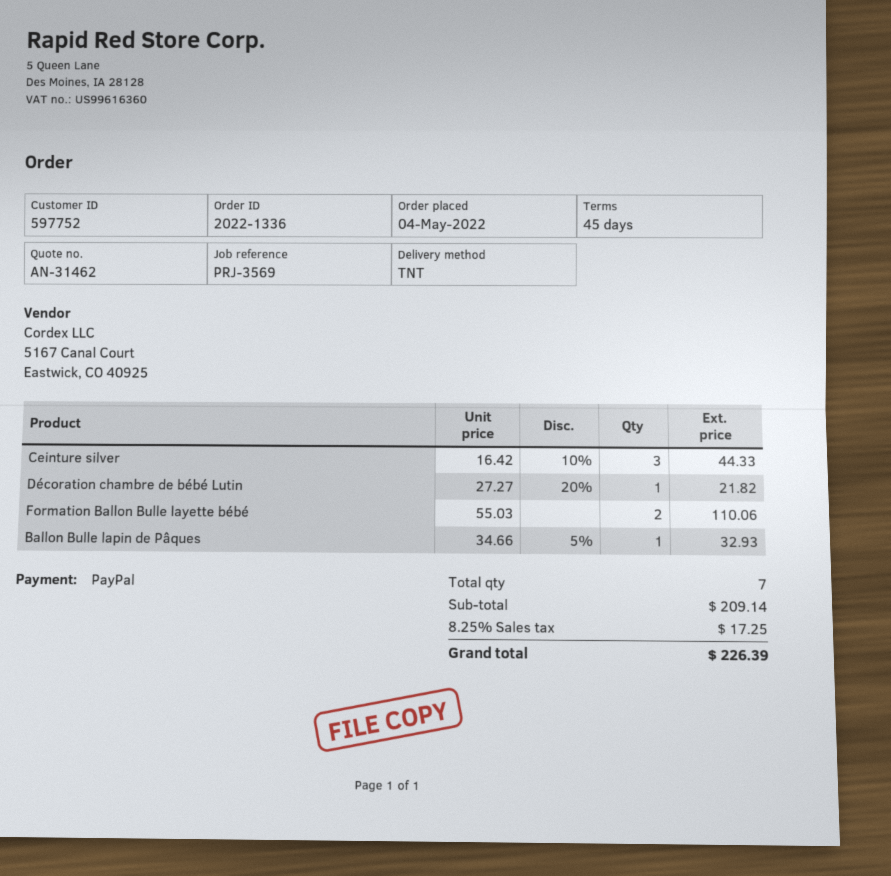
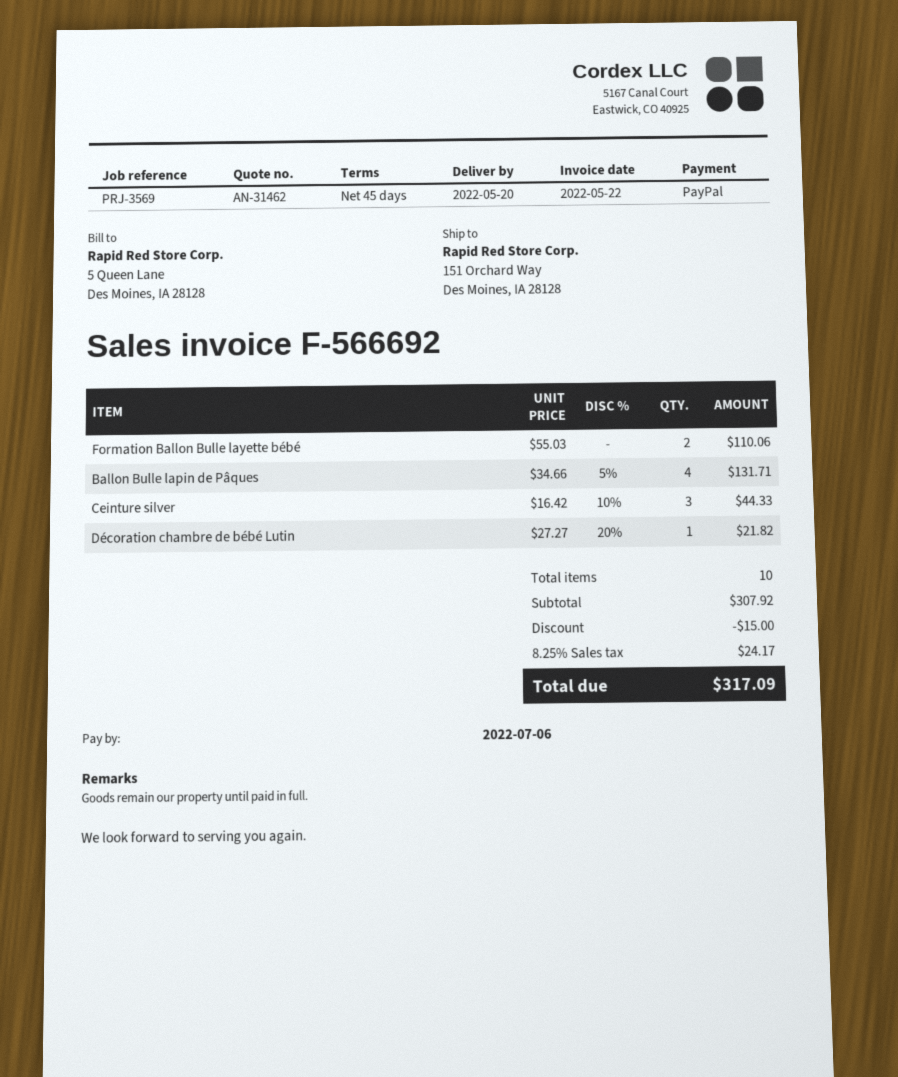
Ballon Bulle lapin de Pâques: 1 x 34.66 - 5% = 32.93 -> 4 x 34.66 - 5% = 131.71
total quantity: 7 -> 10
subtotal: 209.14 -> 307.92
discount: none -> 15.00
tax: 8.25% = 17.25 -> 8.25% = 24.17
total: 226.39 -> 317.09

